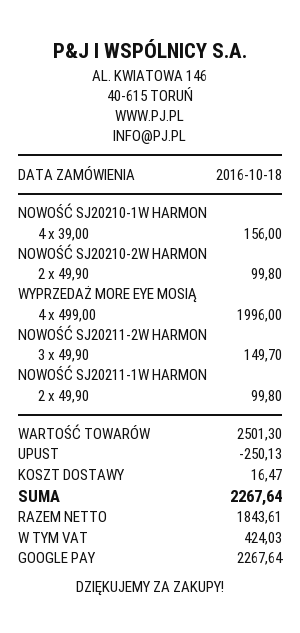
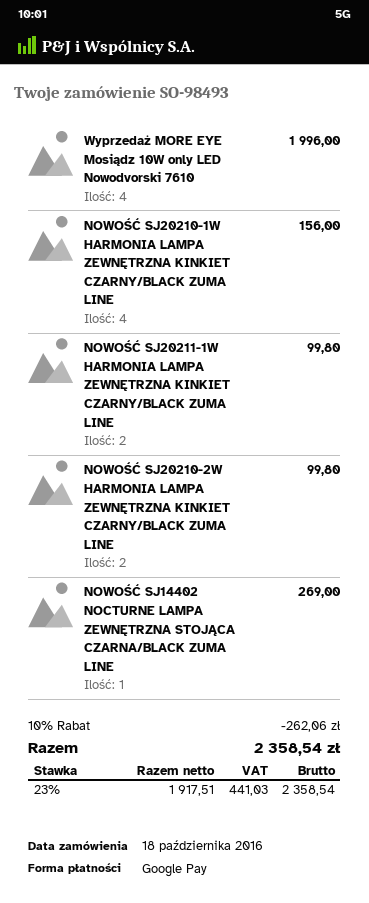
NOWOŚĆ SJ20211-2W HARMON: 3 for 149.70 -> none
NOWOŚĆ SJ14402 NOCTURNE LAMPA ZEWNĘTRZNA STOJĄCA CZARNA/BLACK ZUMA LINE: none -> 1 for 269.00
discount: 250.13 -> 262.06
shipping: 16.47 -> none
net: 1843.61 -> 1917.51
tax: 424.03 -> 441.03
total: 2267.64 -> 2358.54

